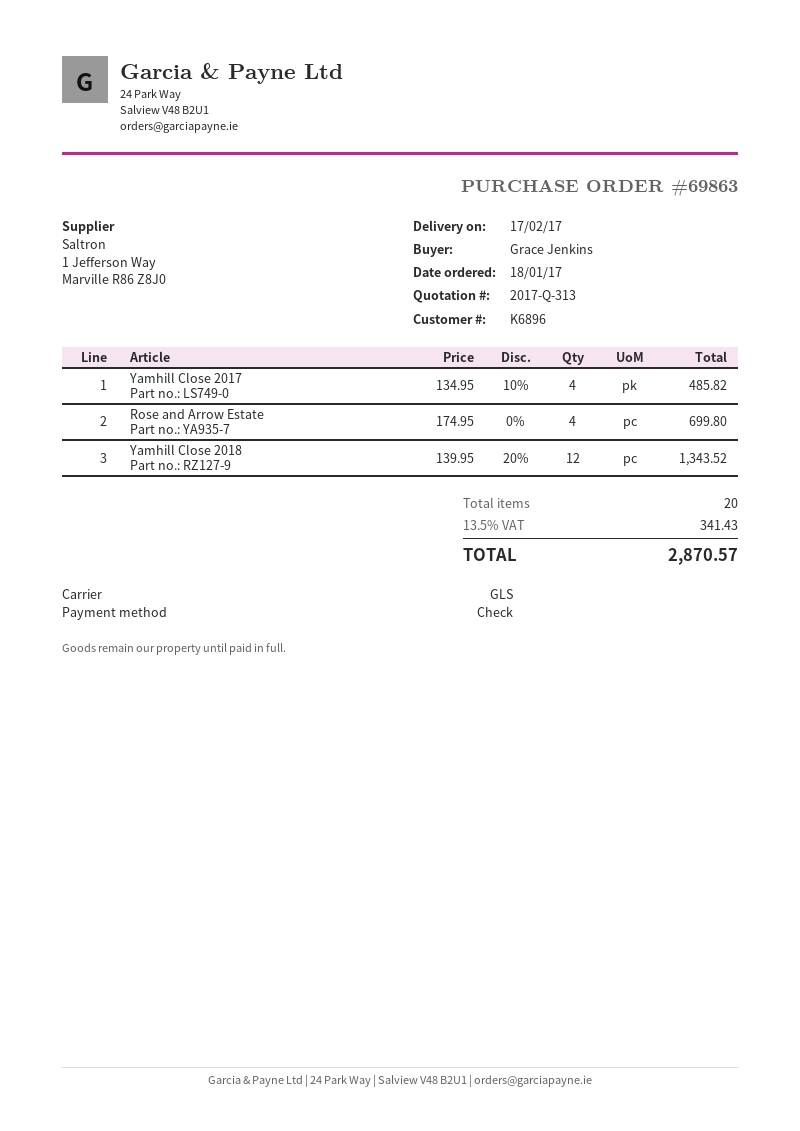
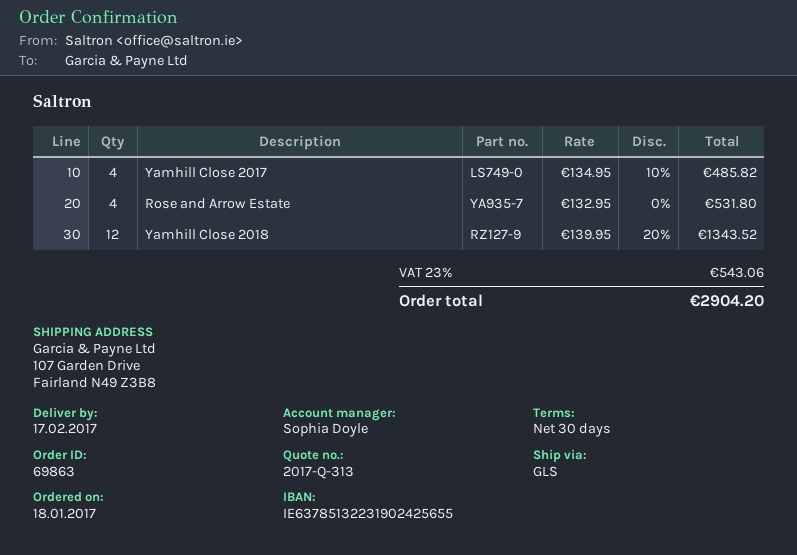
Rose and Arrow Estate: 4 x 174.95 = 699.80 -> 4 x 132.95 = 531.80
tax: 13.5% = 341.43 -> 23% = 543.06
total: 2870.57 -> 2904.20

